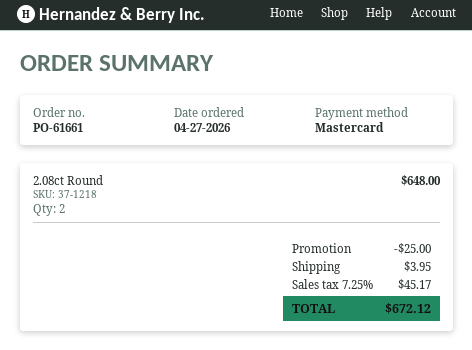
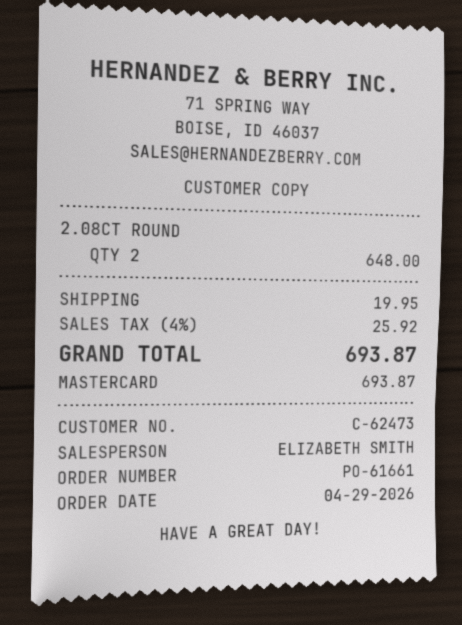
order date: 2026-04-27 -> 2026-04-29
discount: 25.00 -> none
shipping: 3.95 -> 19.95
tax: 7.25% = 45.17 -> 4% = 25.92
total: 672.12 -> 693.87

